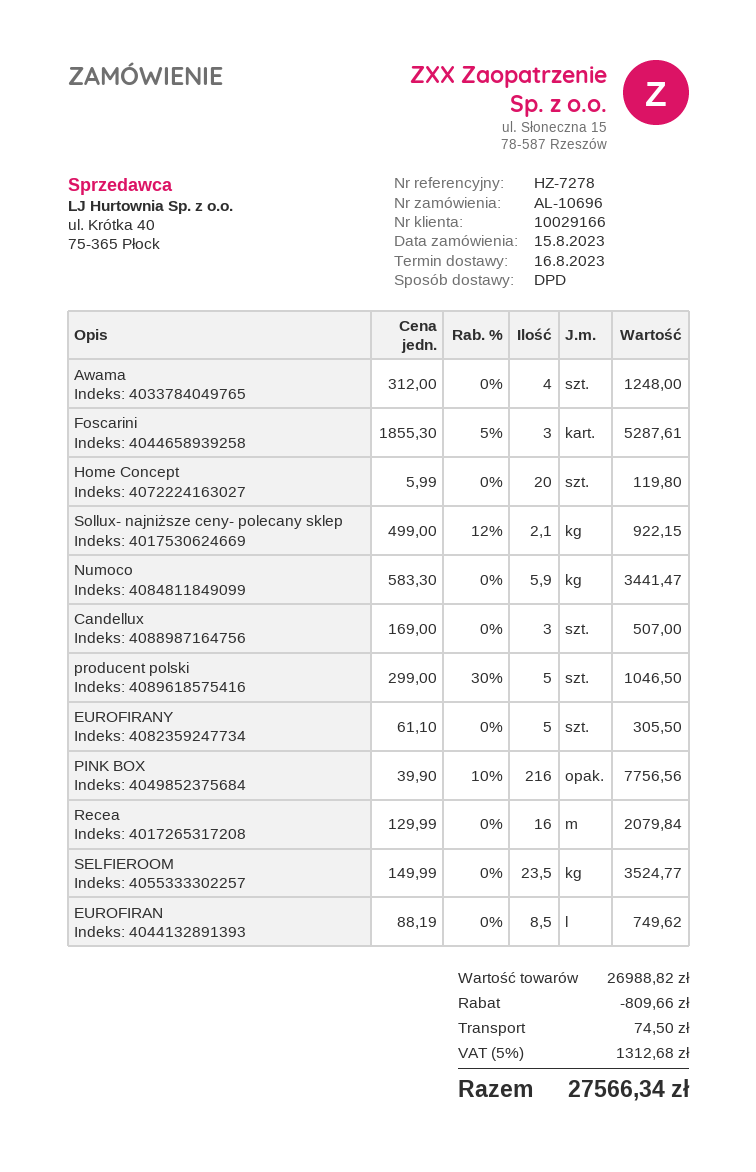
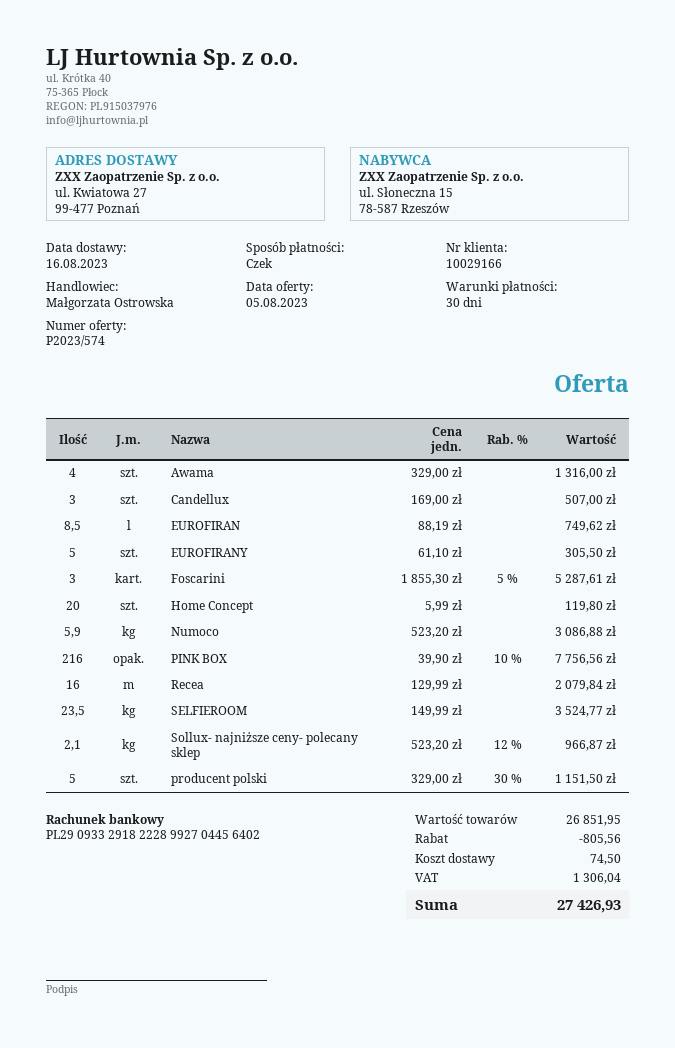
Awama: 4 x 312.00 = 1248.00 -> 4 x 329.00 = 1316.00
Sollux- najniższe ceny- polecany sklep: 2.1 x 499.00 - 12% = 922.15 -> 2.1 x 523.20 - 12% = 966.87
Numoco: 5.9 x 583.30 = 3441.47 -> 5.9 x 523.20 = 3086.88
producent polski: 5 x 299.00 - 30% = 1046.50 -> 5 x 329.00 - 30% = 1151.50
subtotal: 26988.82 -> 26851.95
discount: 809.66 -> 805.56
tax: 1312.68 -> 1306.04
total: 27566.34 -> 27426.93

